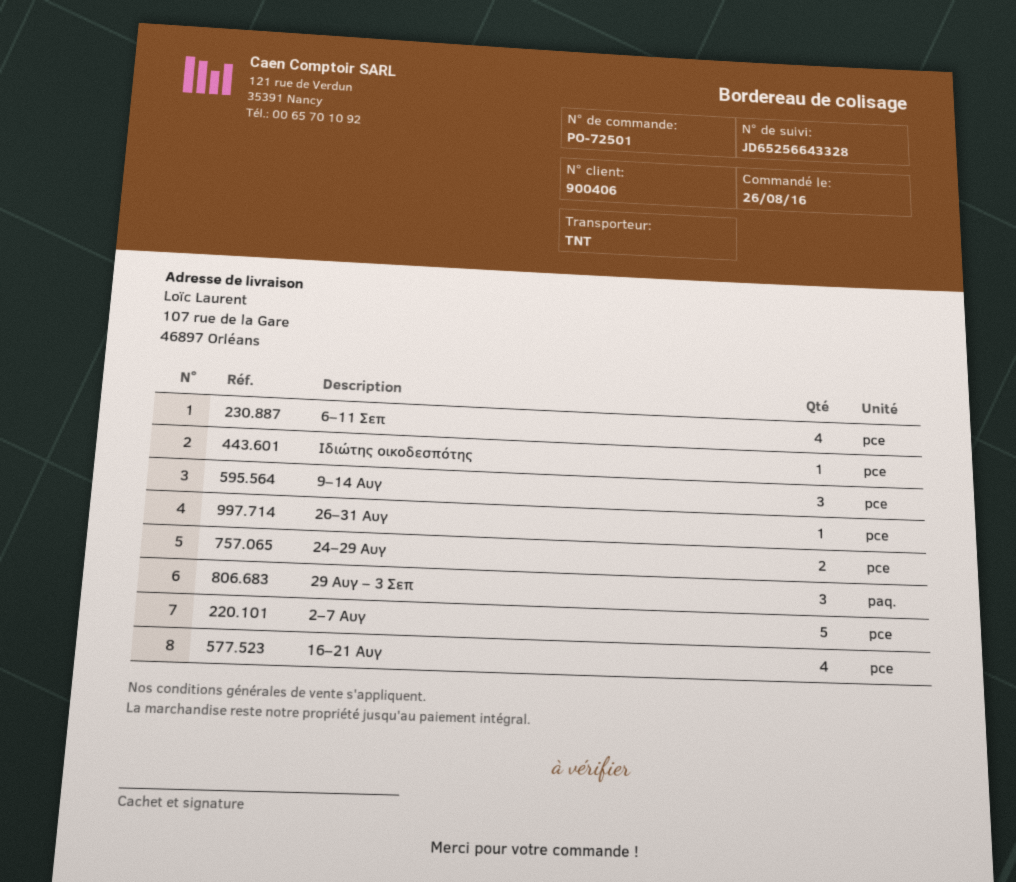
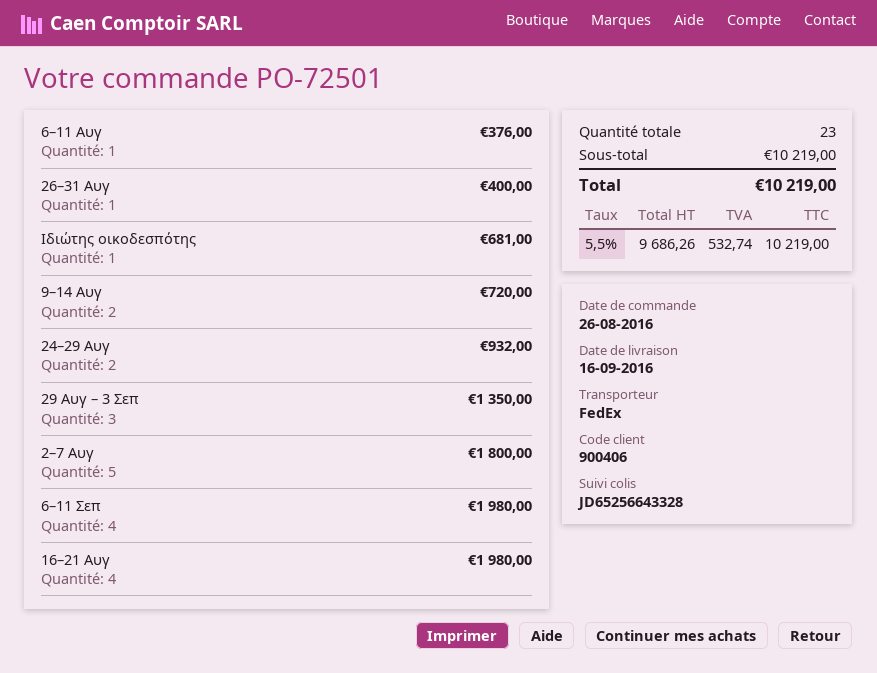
shipping method: TNT -> FedEx
9–14 Αυγ: 3 -> 2
6–11 Αυγ: none -> 1

